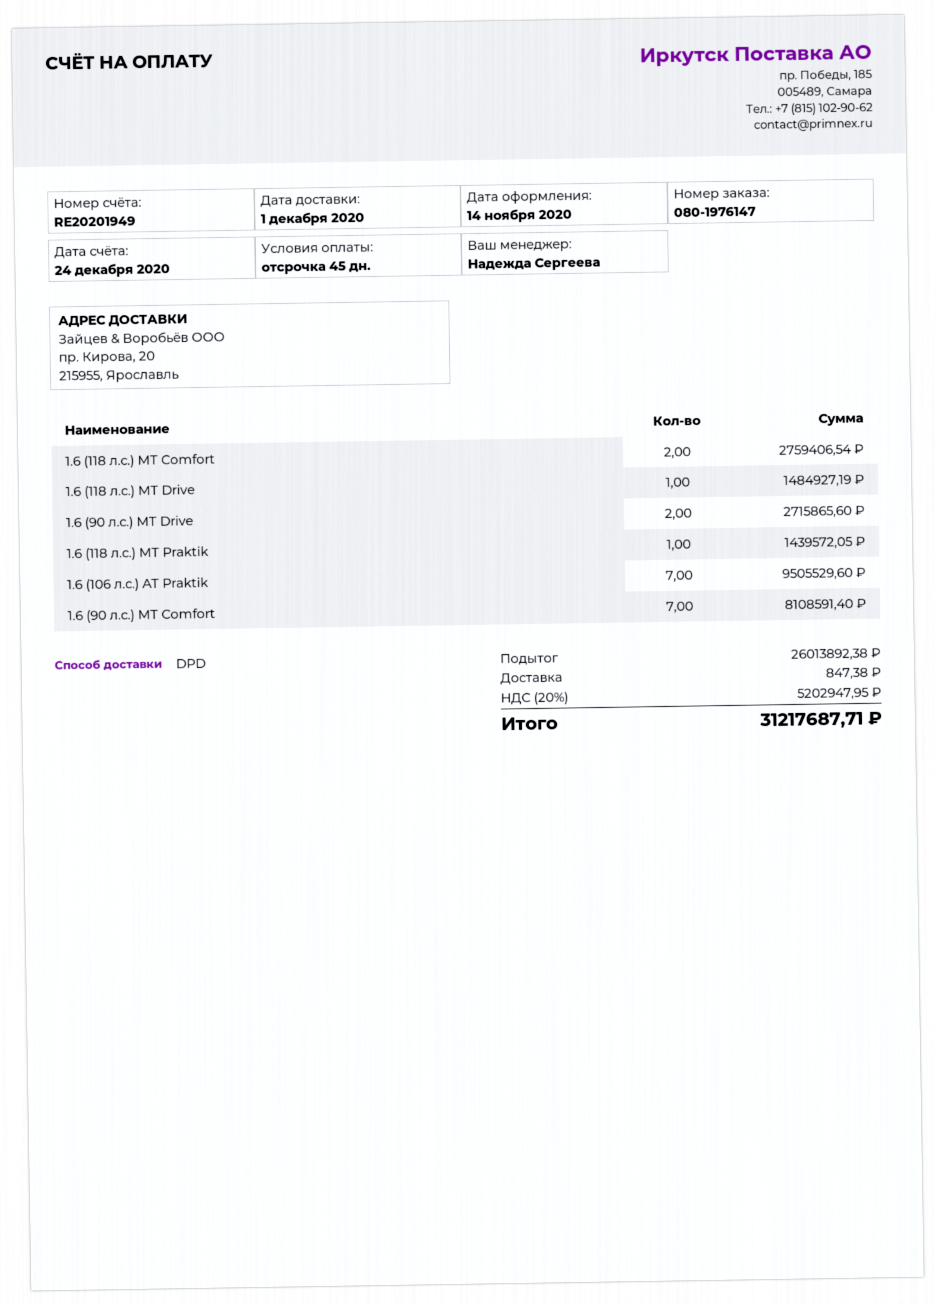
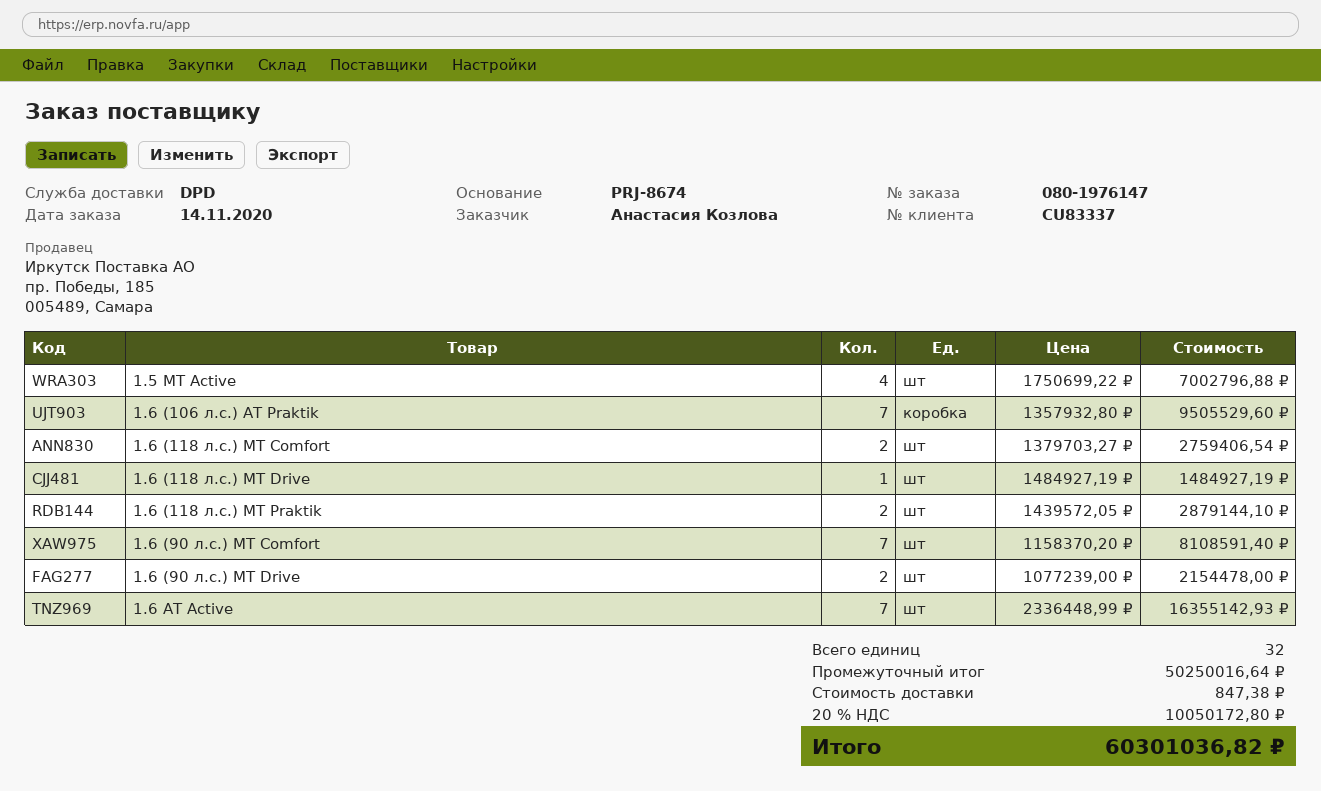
1.6 (90 л.с.) MT Drive: 2 for 2715865.60 -> 2 for 2154478.00
1.6 (118 л.с.) MT Praktik: 1 for 1439572.05 -> 2 for 2879144.10
1.5 MT Active: none -> 4 for 7002796.88
1.6 AT Active: none -> 7 for 16355142.93
subtotal: 26013892.38 -> 50250016.64
tax: 20% = 5202947.95 -> 20% = 10050172.80
total: 31217687.71 -> 60301036.82

